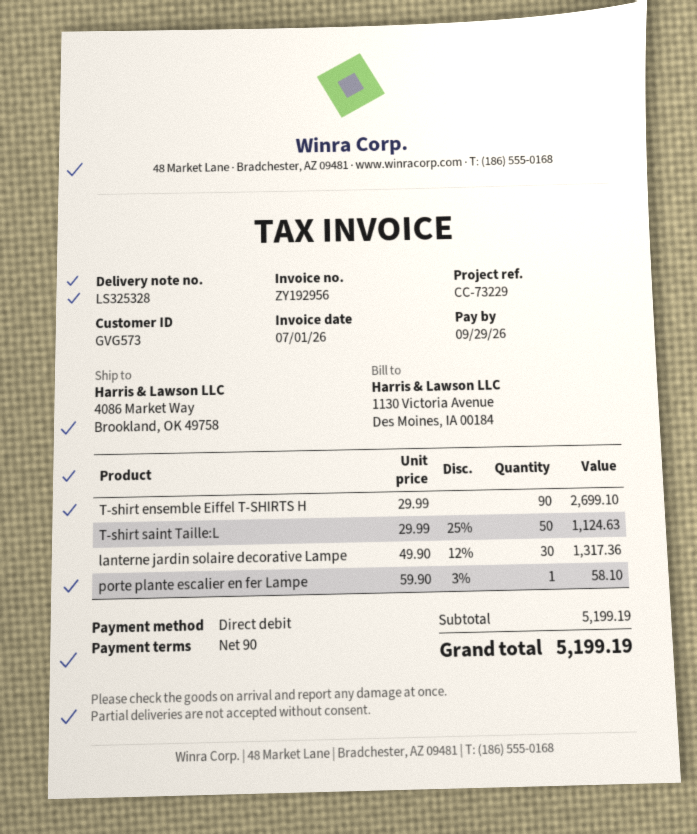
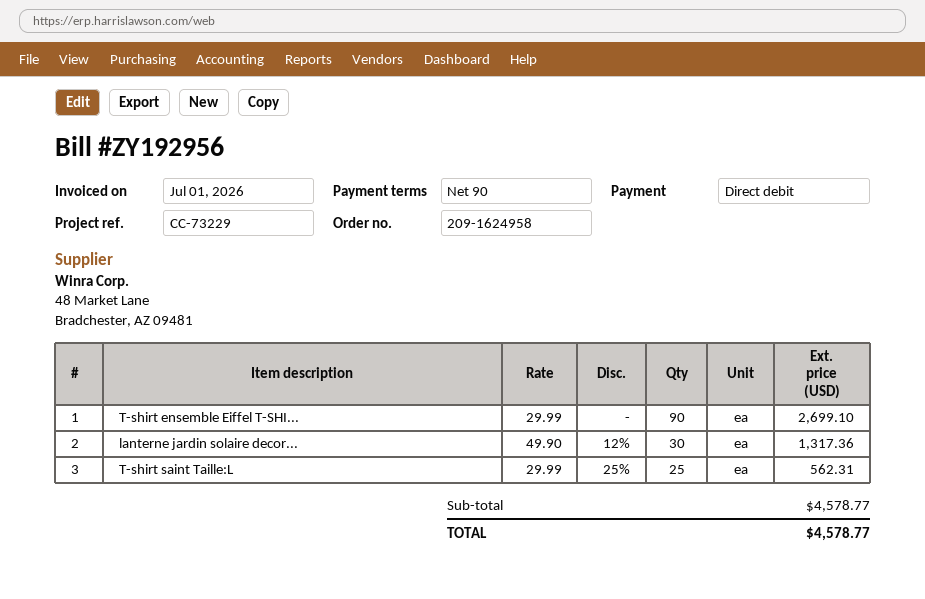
T-shirt saint Taille:L: 50 x 29.99 - 25% = 1124.63 -> 25 x 29.99 - 25% = 562.31
porte plante escalier en fer Lampe: 1 x 59.90 - 3% = 58.10 -> none
subtotal: 5199.19 -> 4578.77
total: 5199.19 -> 4578.77

